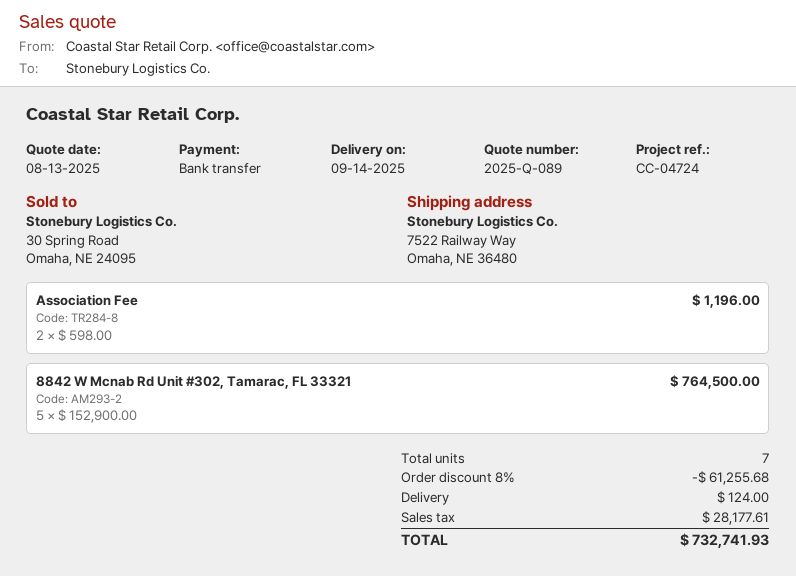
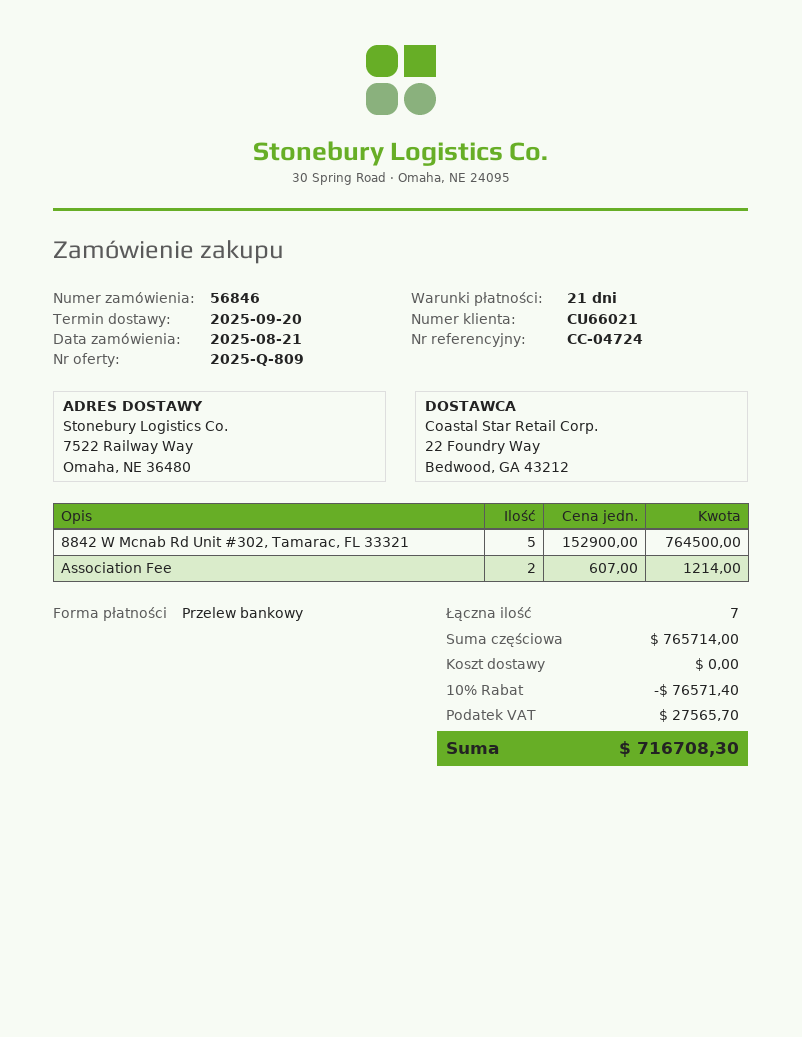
quote number: 2025-Q-089 -> 2025-Q-809
delivery date: 2025-09-14 -> 2025-09-20
Association Fee: 2 x 598.00 = 1196.00 -> 2 x 607.00 = 1214.00
discount: 8% = 61255.68 -> 10% = 76571.40
shipping: 124.00 -> 0.00
tax: 28177.61 -> 27565.70
total: 732741.93 -> 716708.30

